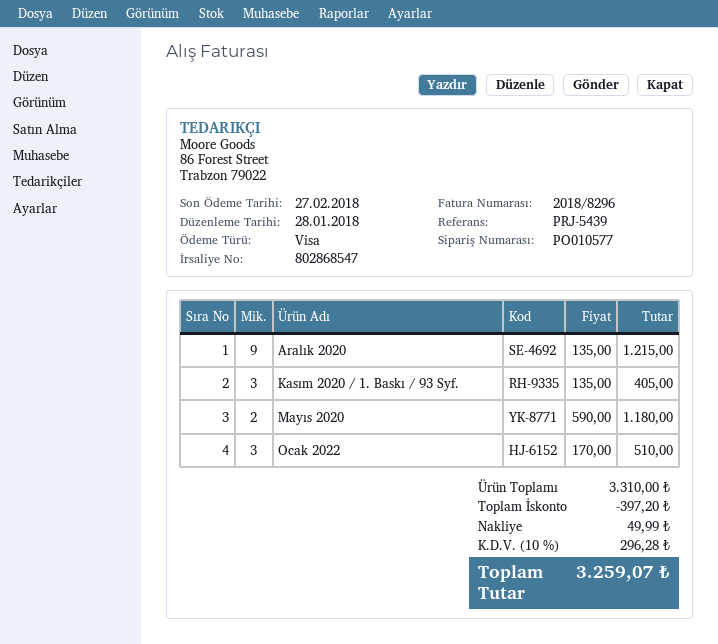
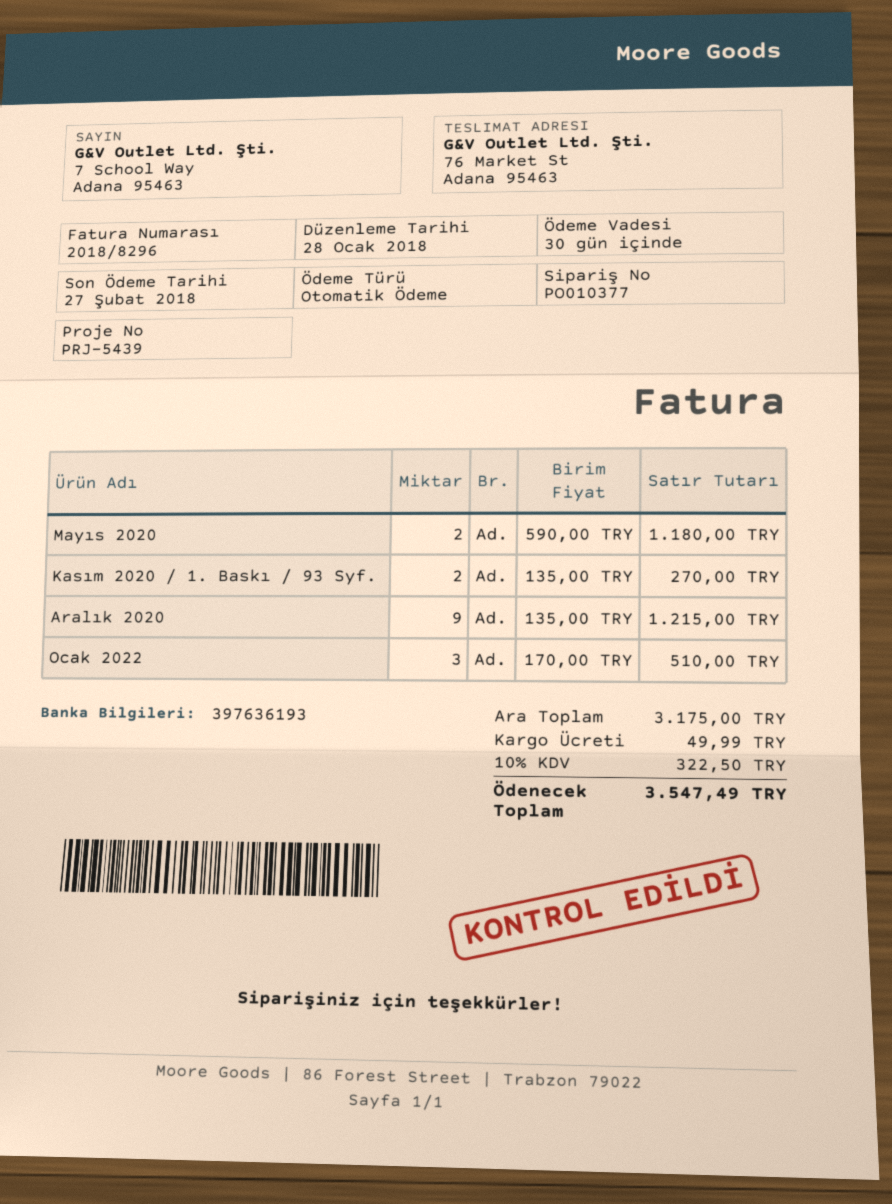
order number: PO010577 -> PO010377
payment method: Visa -> direct debit
Kasım 2020 / 1. Baskı / 93 Syf.: 3 x 135.00 = 405.00 -> 2 x 135.00 = 270.00
subtotal: 3310.00 -> 3175.00
discount: 397.20 -> none
tax: 10% = 296.28 -> 10% = 322.50
total: 3259.07 -> 3547.49

